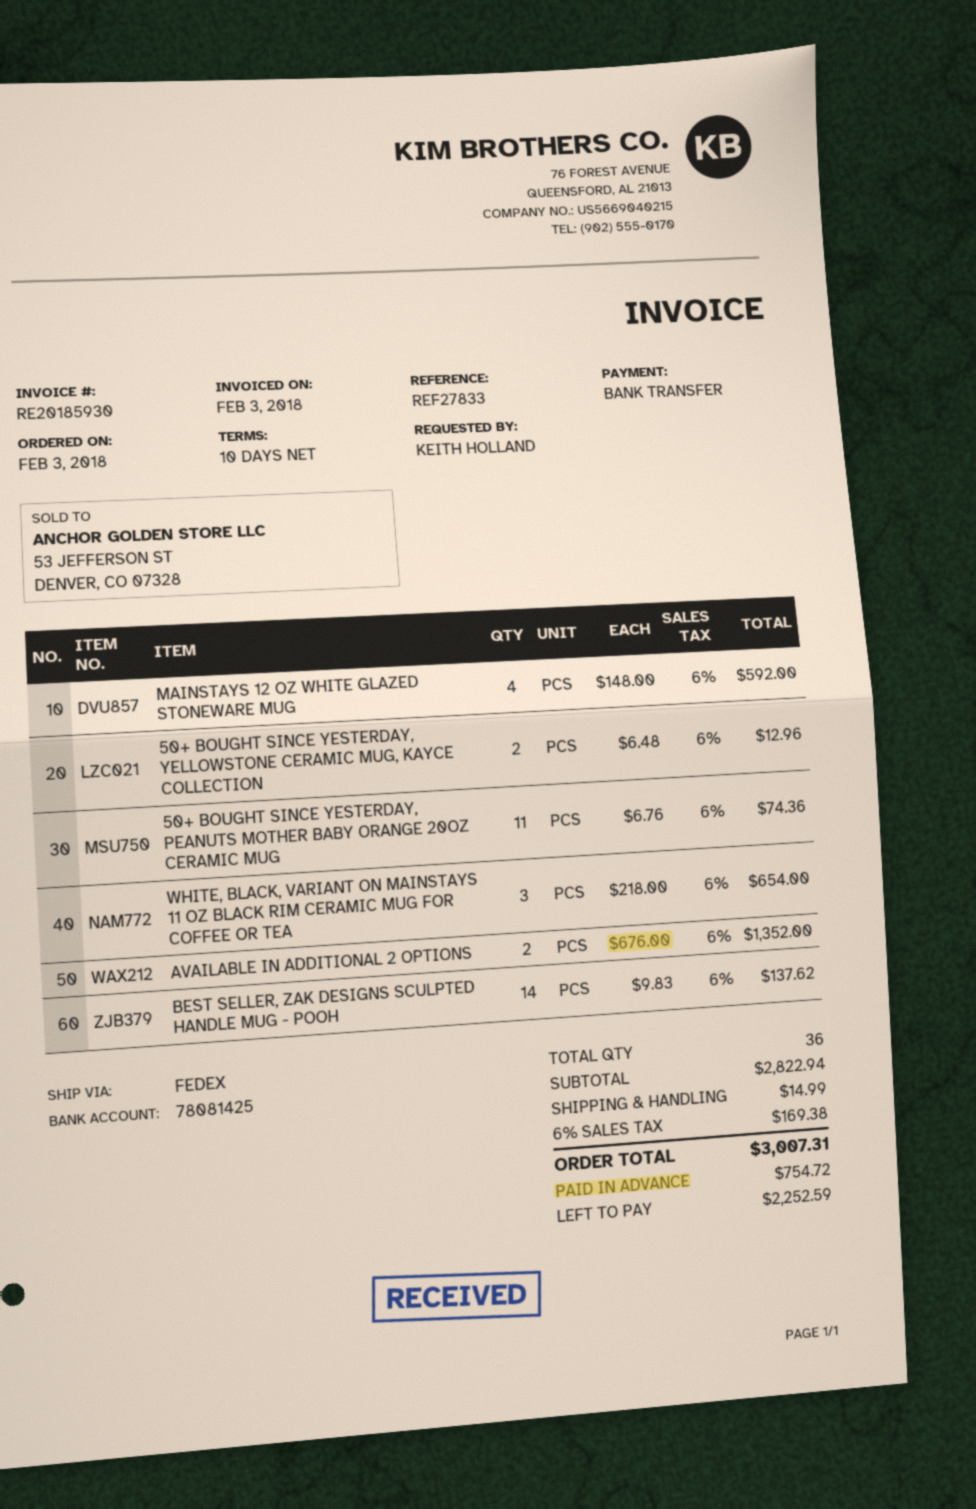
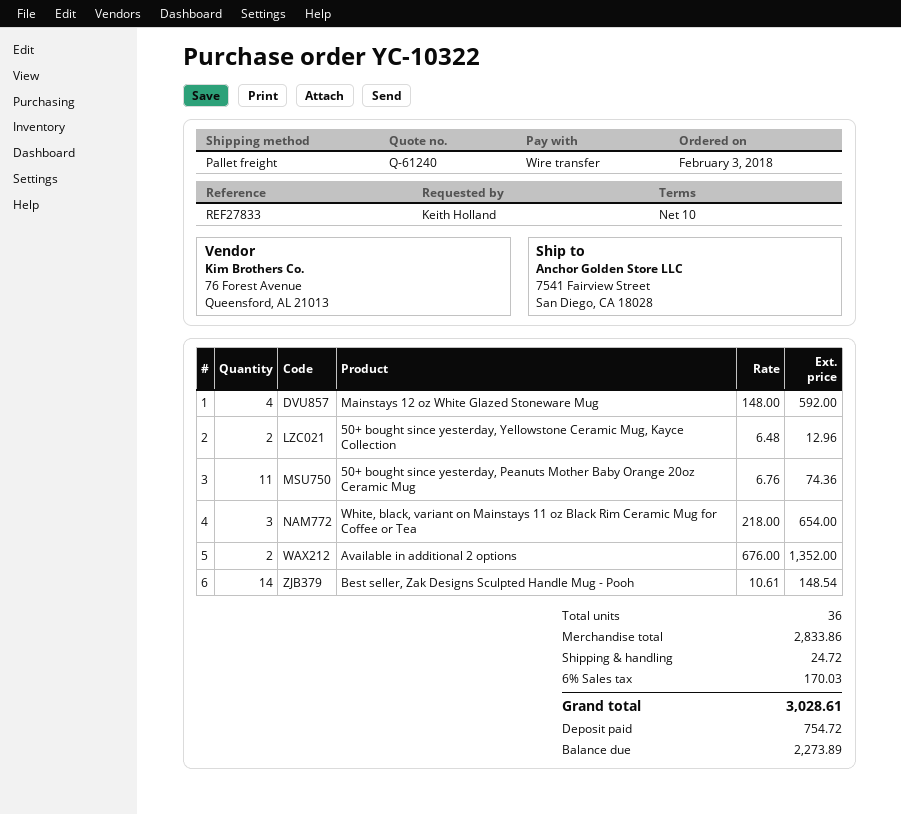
shipping method: FedEx -> pallet freight
BEST SELLER, ZAK DESIGNS SCULPTED HANDLE MUG - POOH: 14 x 9.83 = 137.62 -> 14 x 10.61 = 148.54
subtotal: 2822.94 -> 2833.86
shipping: 14.99 -> 24.72
tax: 6% = 169.38 -> 6% = 170.03
total: 3007.31 -> 3028.61
balance: 2252.59 -> 2273.89

